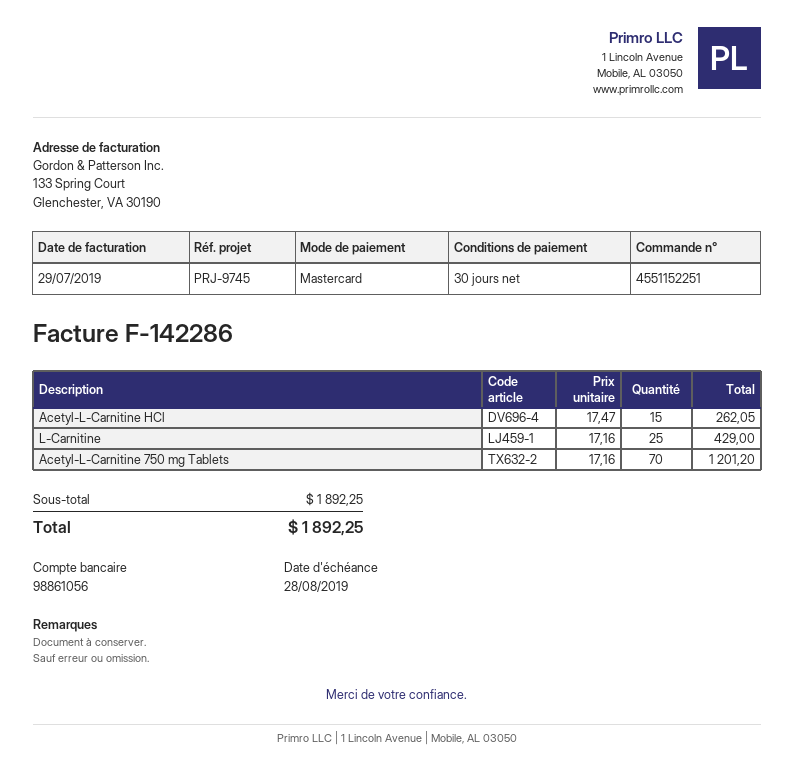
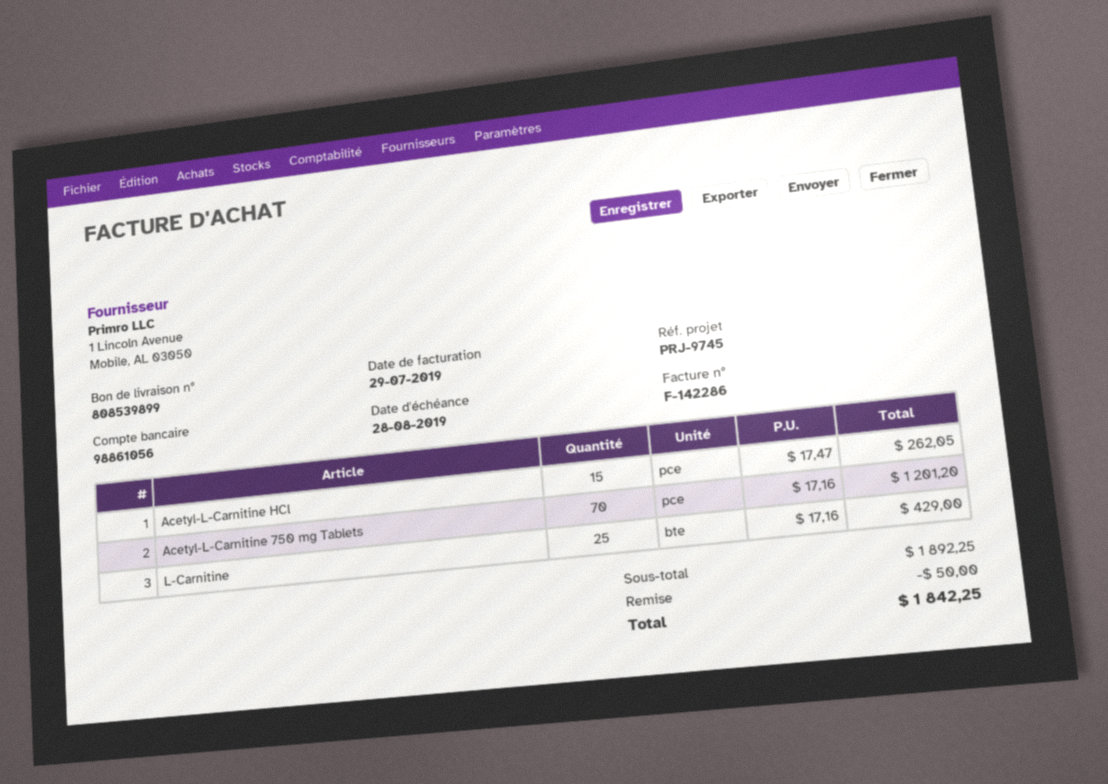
discount: none -> 50.00
total: 1892.25 -> 1842.25

